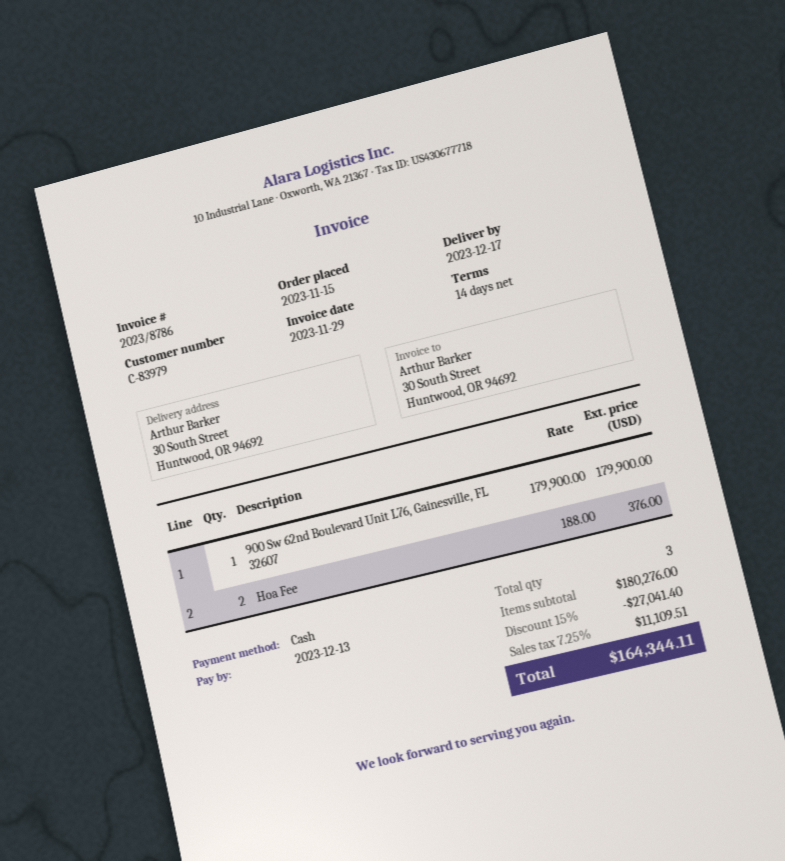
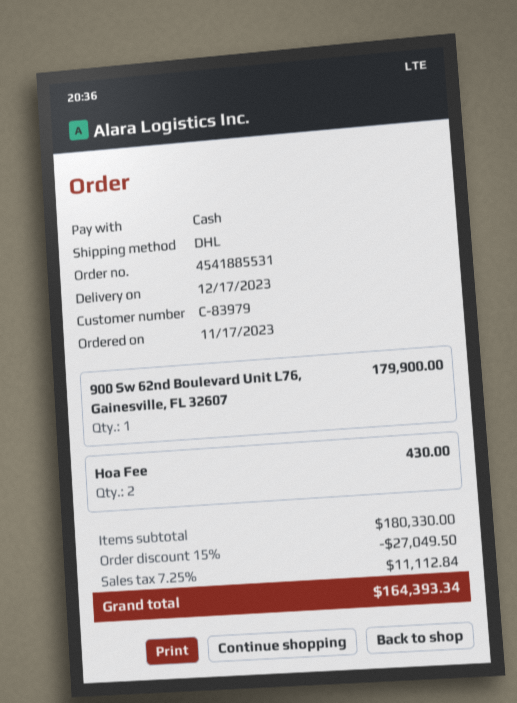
order date: 2023-11-15 -> 2023-11-17
Hoa Fee: 2 for 376.00 -> 2 for 430.00
subtotal: 180276.00 -> 180330.00
discount: 15% = 27041.40 -> 15% = 27049.50
tax: 7.25% = 11109.51 -> 7.25% = 11112.84
total: 164344.11 -> 164393.34

